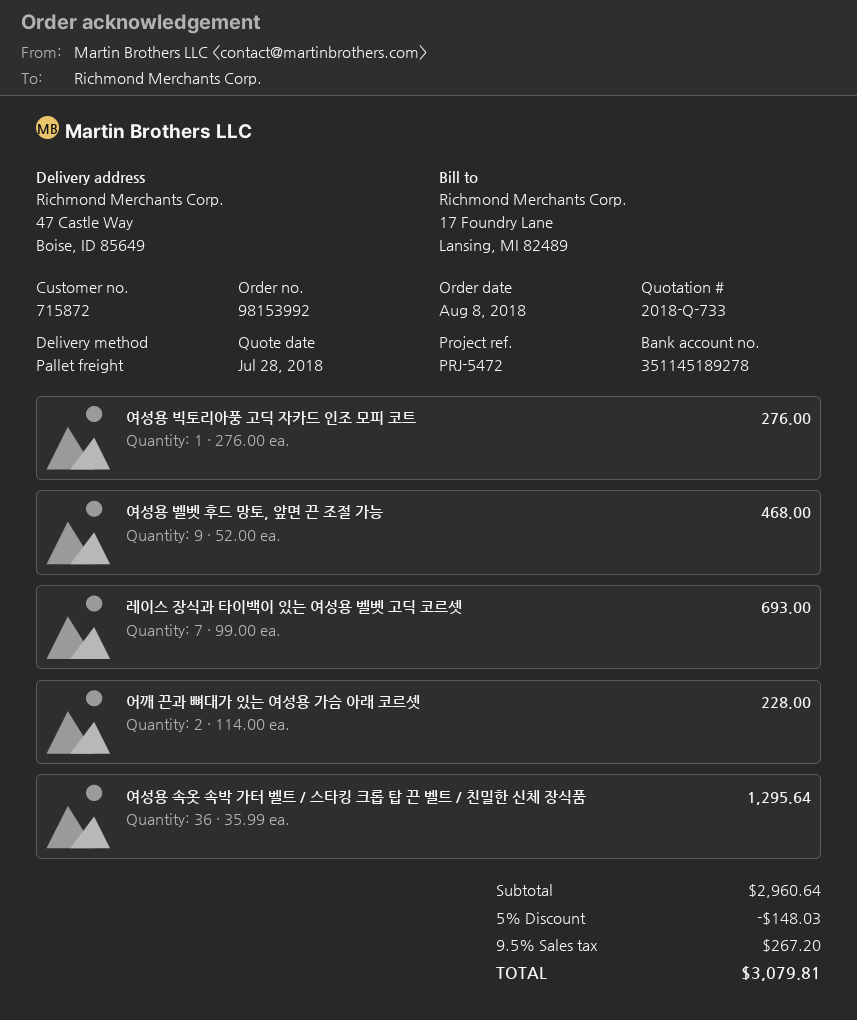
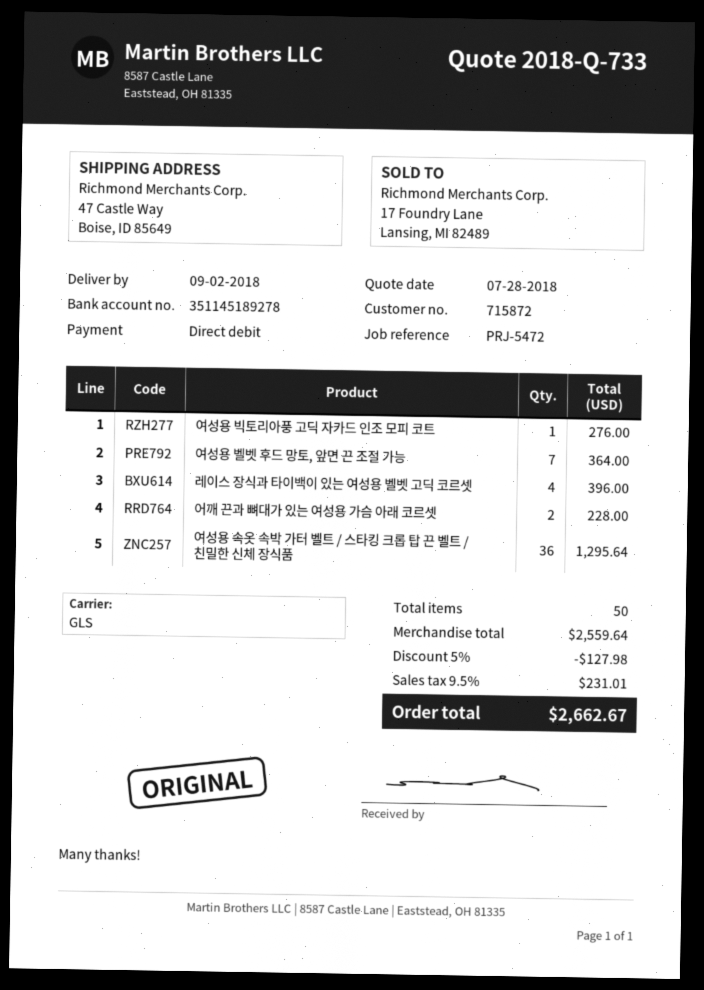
shipping method: pallet freight -> GLS
여성용 벨벳 후드 망토, 앞면 끈 조절 가능: 9 for 468.00 -> 7 for 364.00
레이스 장식과 타이백이 있는 여성용 벨벳 고딕 코르셋: 7 for 693.00 -> 4 for 396.00
subtotal: 2960.64 -> 2559.64
discount: 5% = 148.03 -> 5% = 127.98
tax: 9.5% = 267.20 -> 9.5% = 231.01
total: 3079.81 -> 2662.67

